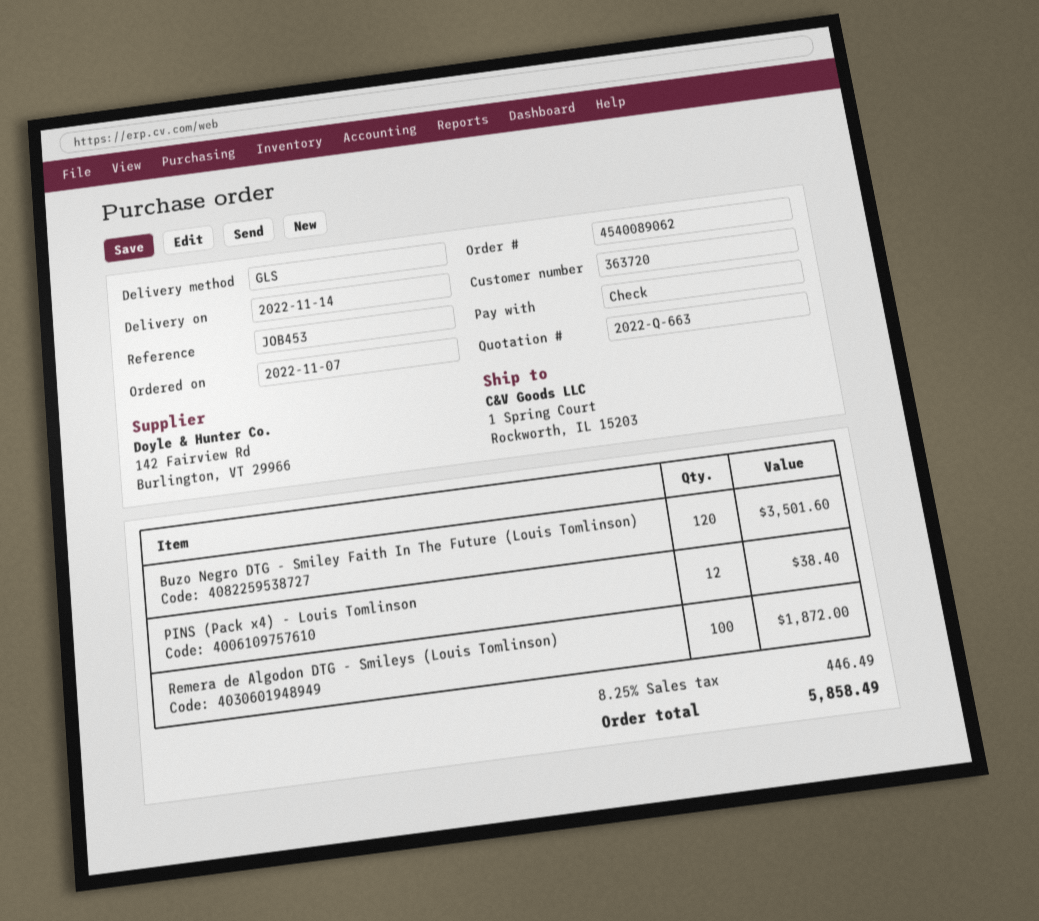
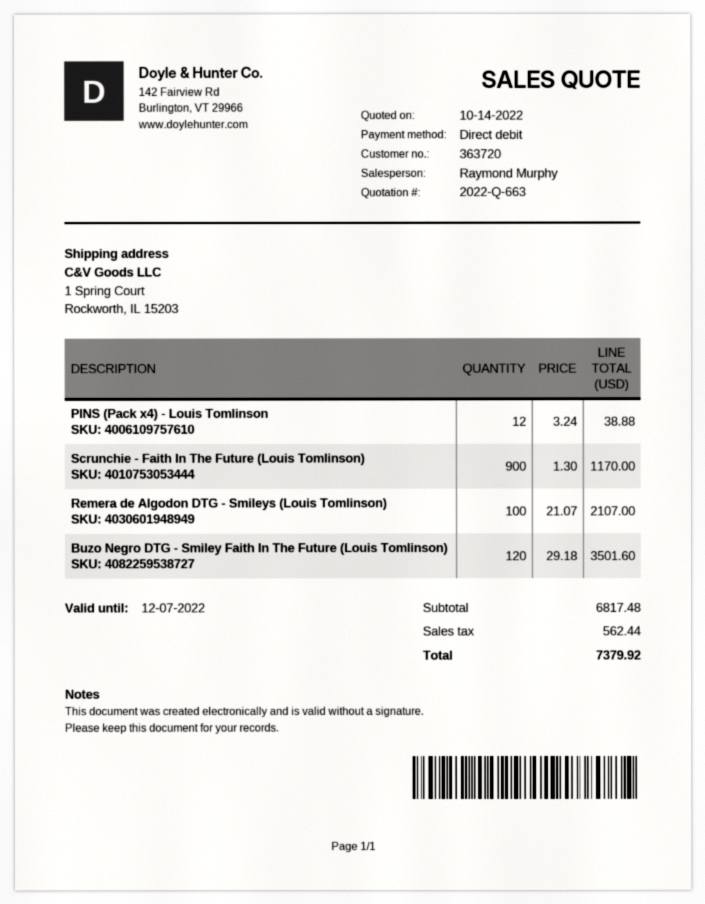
payment method: cheque -> direct debit
PINS (Pack x4) - Louis Tomlinson: 12 for 38.40 -> 12 for 38.88
Remera de Algodon DTG - Smileys (Louis Tomlinson): 100 for 1872.00 -> 100 for 2107.00
Scrunchie - Faith In The Future (Louis Tomlinson): none -> 900 for 1170.00
tax: 446.49 -> 562.44
total: 5858.49 -> 7379.92

